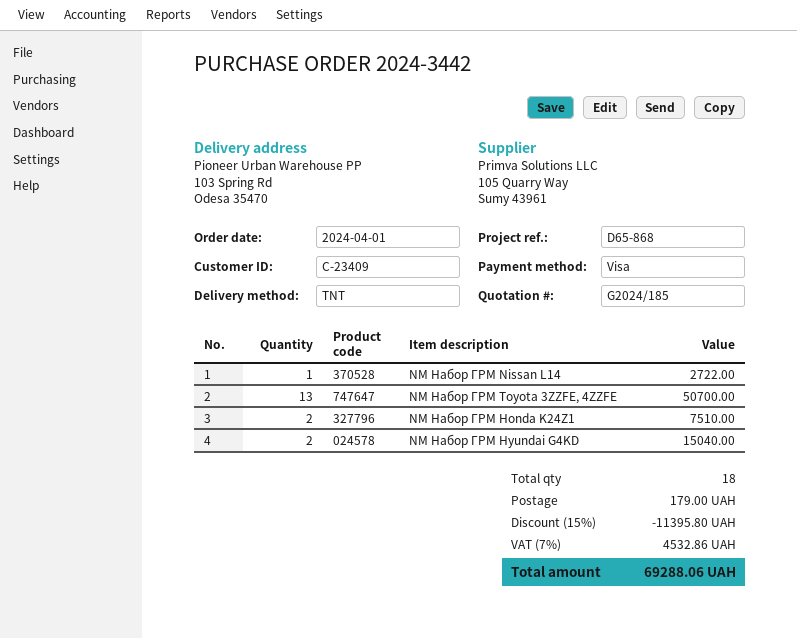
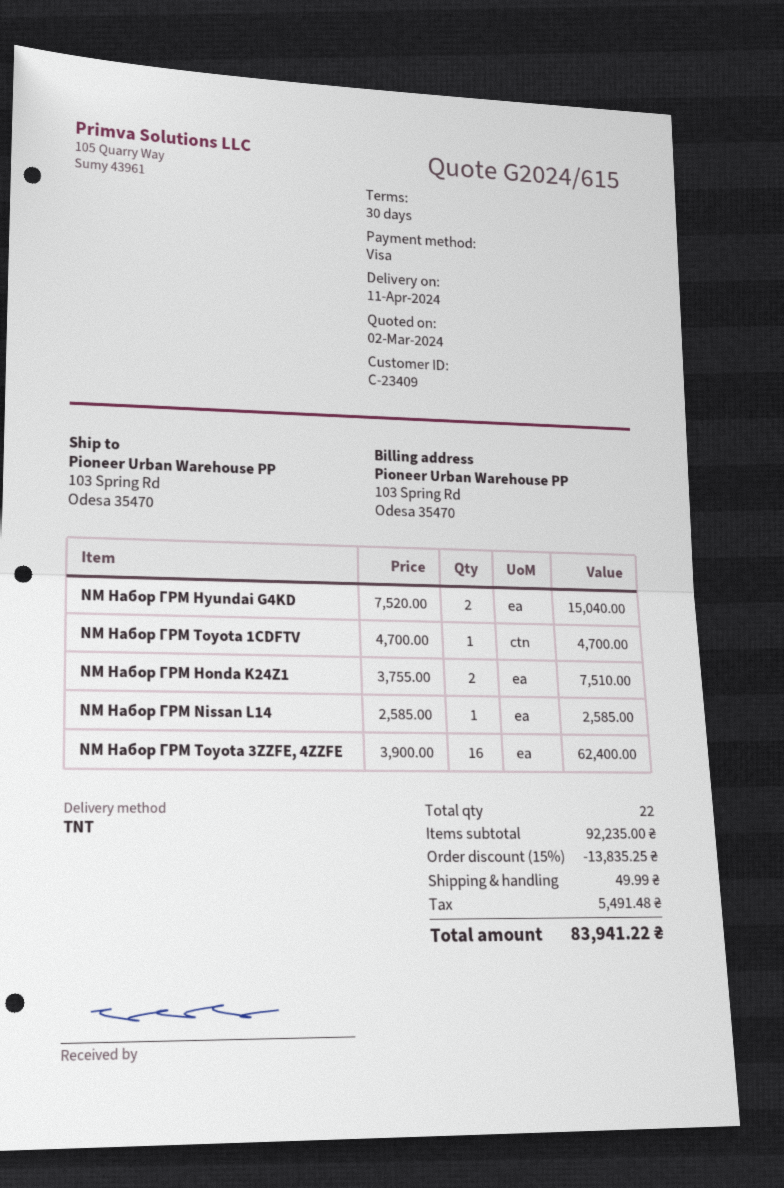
quote number: G2024/185 -> G2024/615
NM Набор ГРМ Nissan L14: 1 for 2722.00 -> 1 for 2585.00
NM Набор ГРМ Toyota 3ZZFE, 4ZZFE: 13 for 50700.00 -> 16 for 62400.00
NM Набор ГРМ Toyota 1CDFTV: none -> 1 for 4700.00
total quantity: 18 -> 22
discount: 15% = 11395.80 -> 15% = 13835.25
shipping: 179.00 -> 49.99
tax: 4532.86 -> 5491.48
total: 69288.06 -> 83941.22

